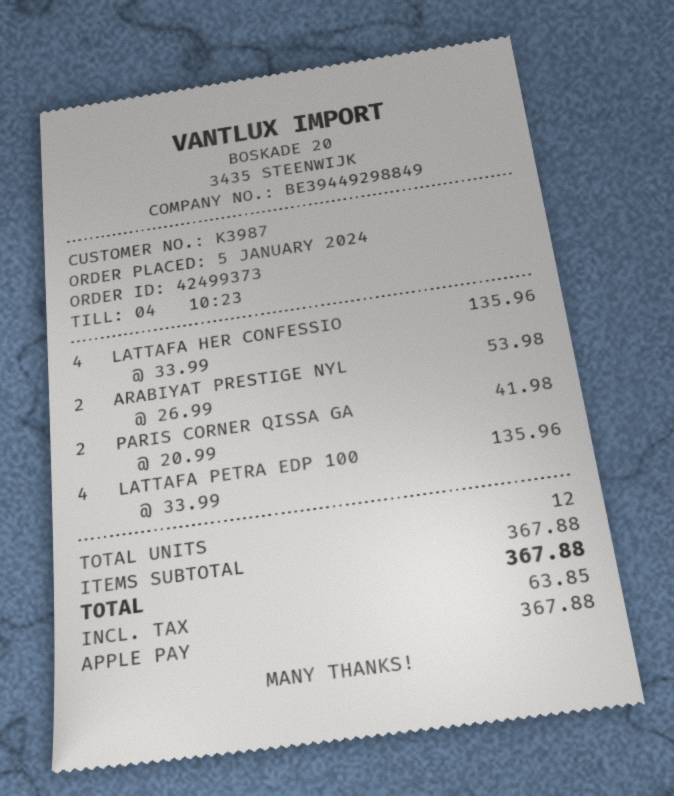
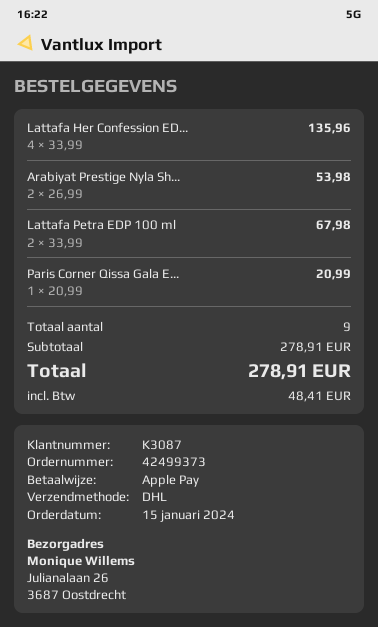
order date: 2024-01-05 -> 2024-01-15
customer number: K3987 -> K3087
PARIS CORNER QISSA GA: 2 x 20.99 = 41.98 -> 1 x 20.99 = 20.99
LATTAFA PETRA EDP 100: 4 x 33.99 = 135.96 -> 2 x 33.99 = 67.98
total quantity: 12 -> 9
subtotal: 367.88 -> 278.91
tax: 63.85 -> 48.41
total: 367.88 -> 278.91

